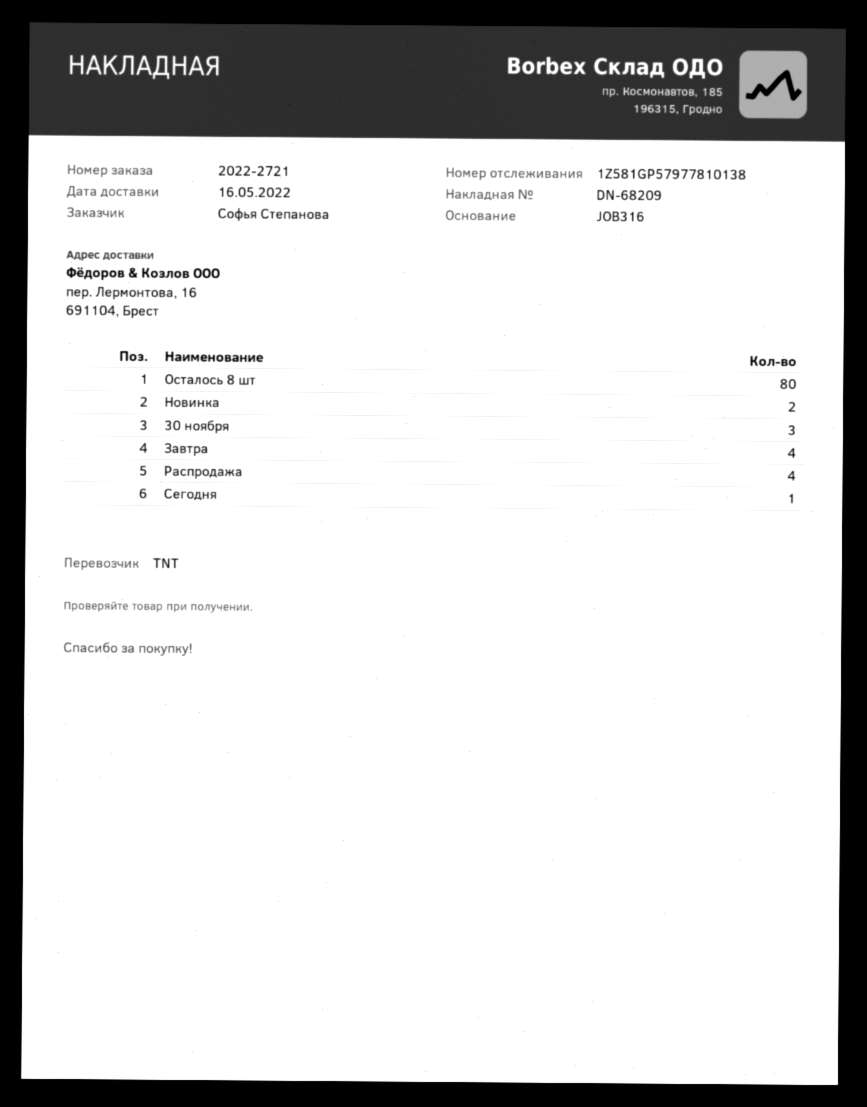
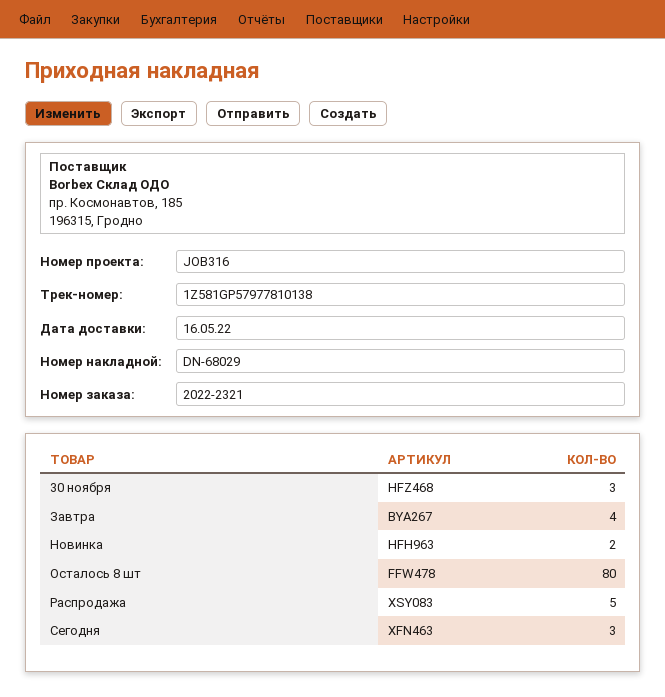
order number: 2022-2721 -> 2022-2321
delivery note number: DN-68209 -> DN-68029
Распродажа: 4 -> 5
Сегодня: 1 -> 3

